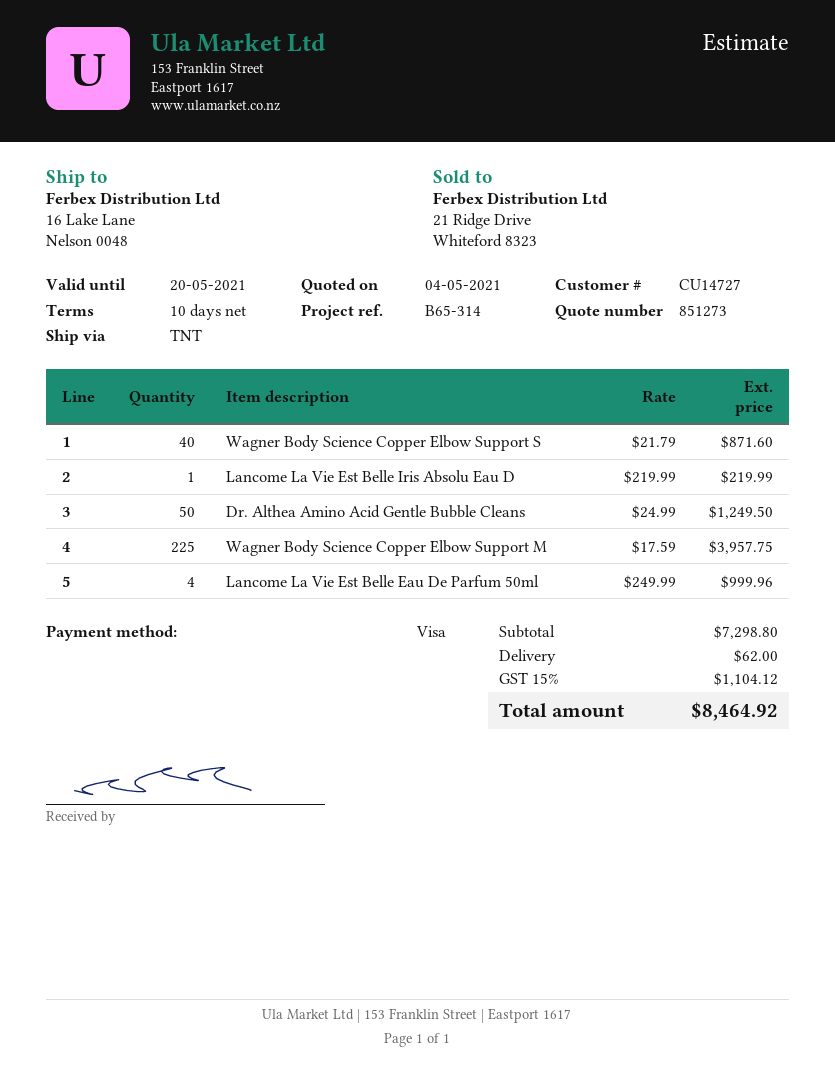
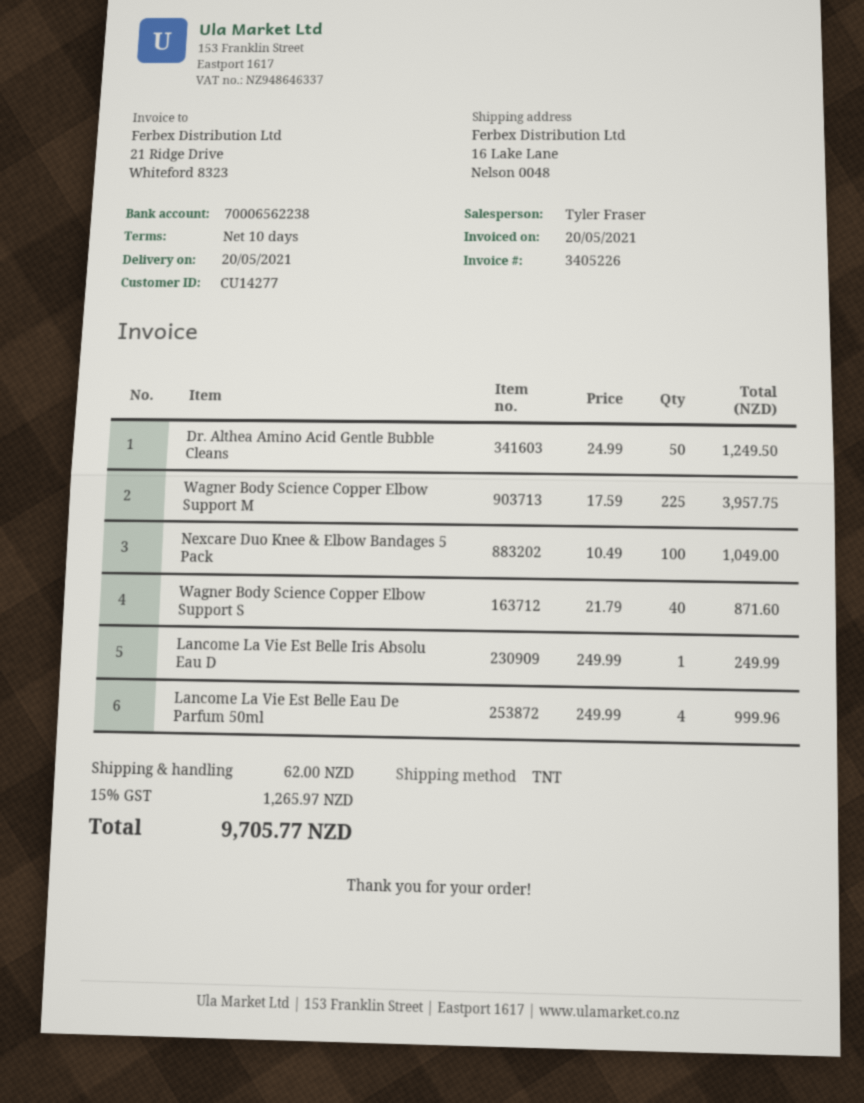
customer number: CU14727 -> CU14277
Lancome La Vie Est Belle Iris Absolu Eau D: 1 x 219.99 = 219.99 -> 1 x 249.99 = 249.99
Nexcare Duo Knee & Elbow Bandages 5 Pack: none -> 100 x 10.49 = 1049.00
tax: 15% = 1104.12 -> 15% = 1265.97
total: 8464.92 -> 9705.77

